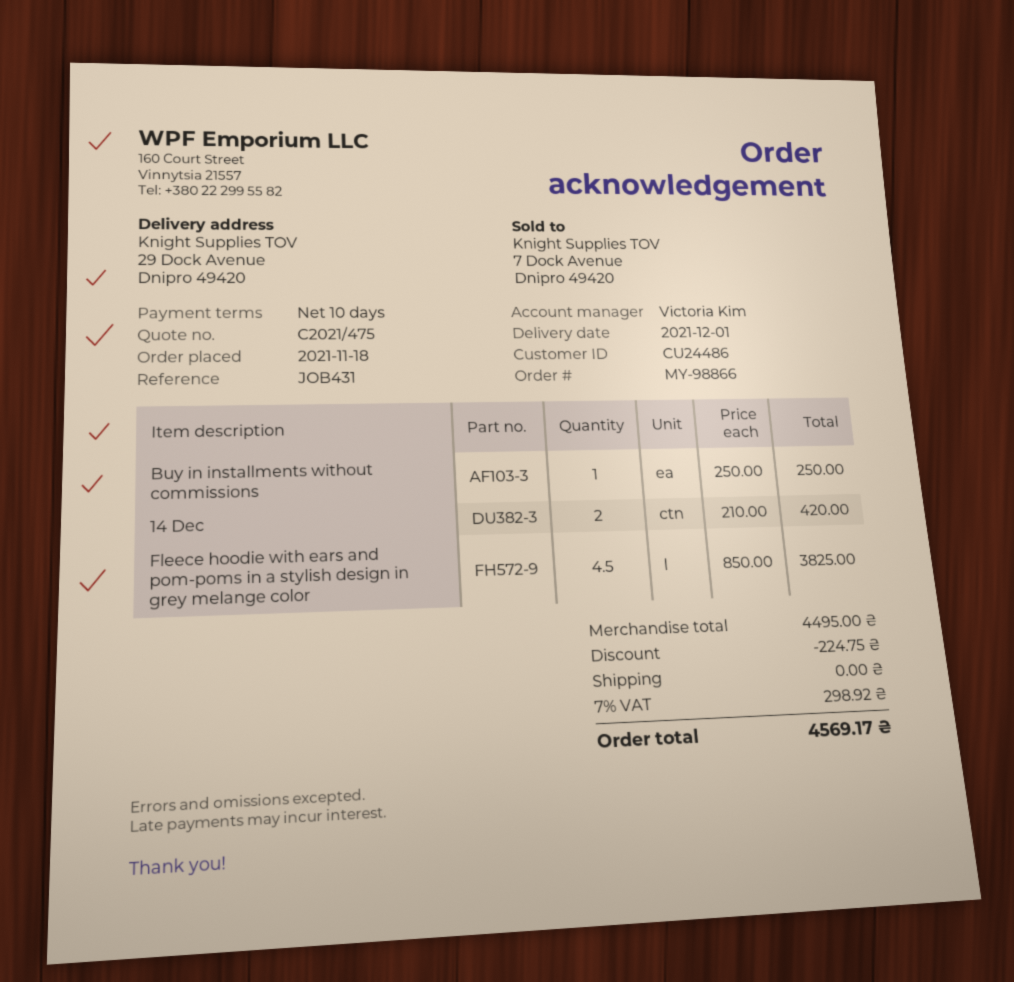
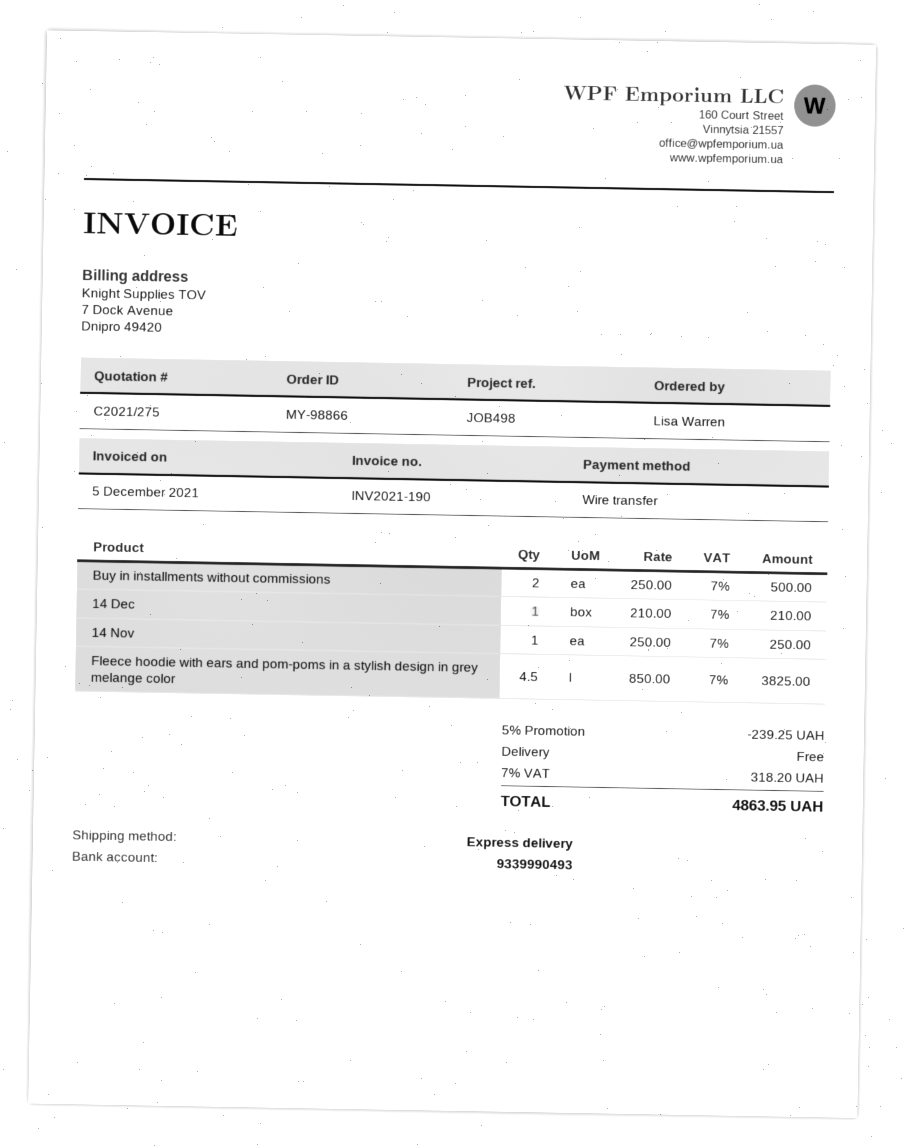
quote number: C2021/475 -> C2021/275
reference: JOB431 -> JOB498
Buy in installments without commissions: 1 x 250.00 = 250.00 -> 2 x 250.00 = 500.00
14 Dec: 2 x 210.00 = 420.00 -> 1 x 210.00 = 210.00
14 Nov: none -> 1 x 250.00 = 250.00
discount: 224.75 -> 239.25
tax: 7% = 298.92 -> 7% = 318.20
total: 4569.17 -> 4863.95

